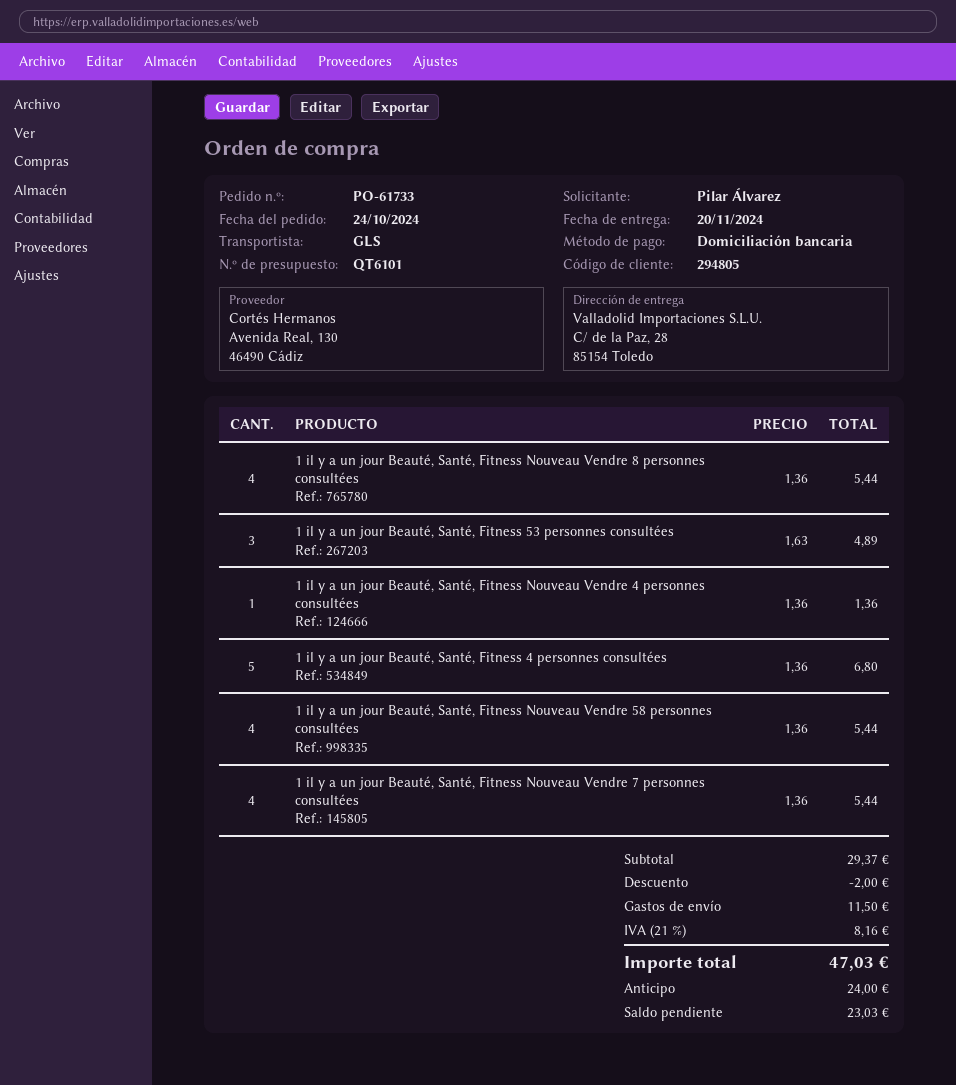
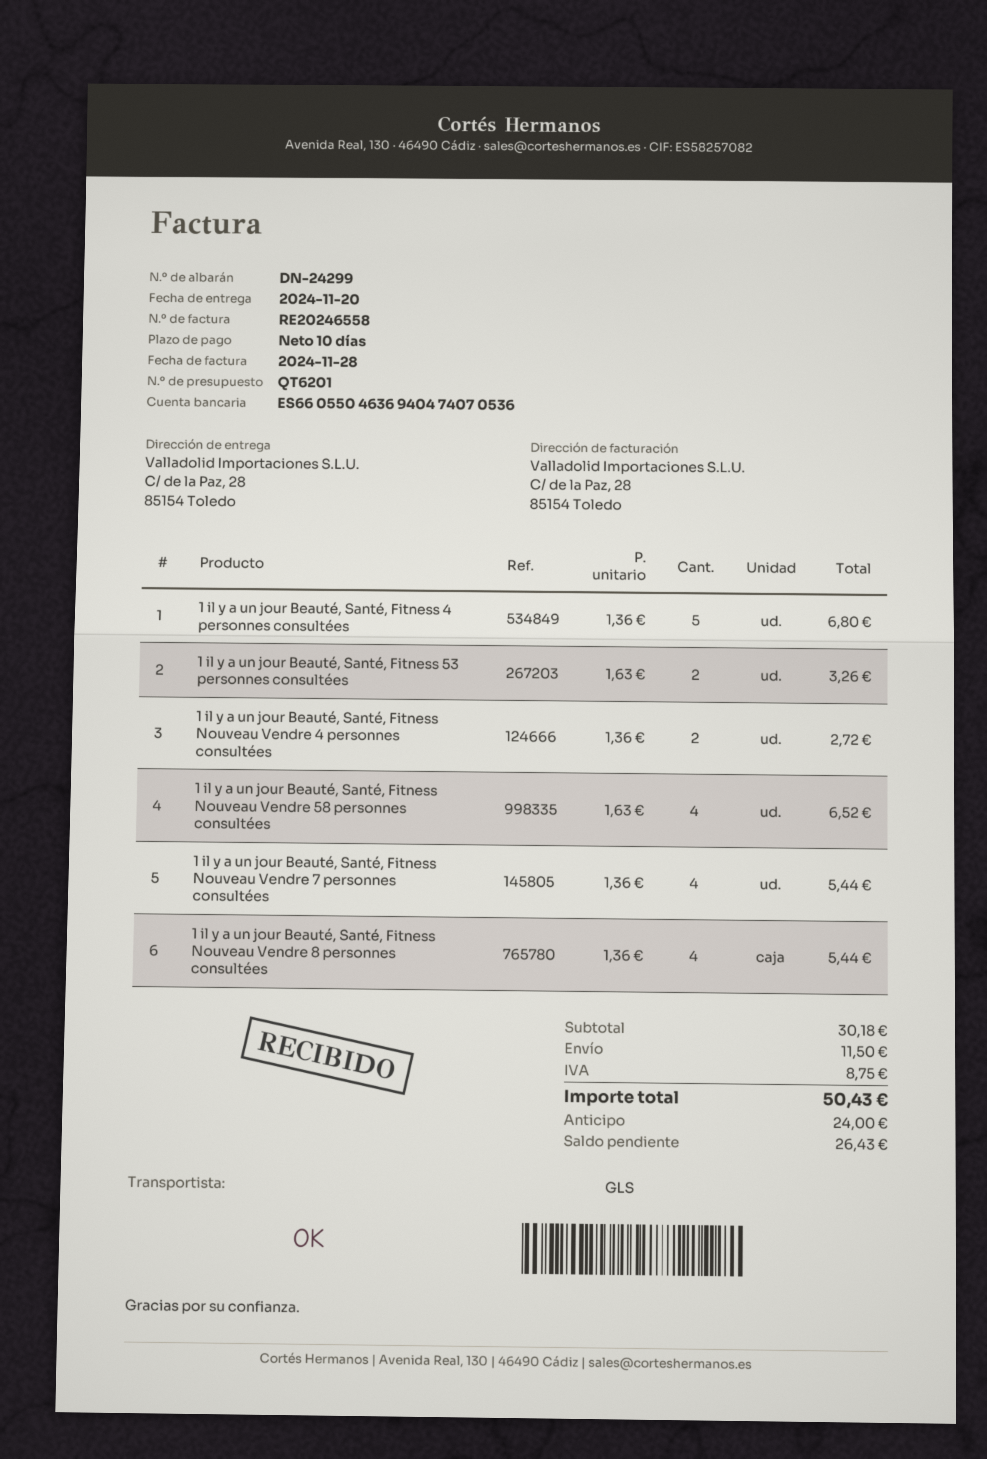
quote number: QT6101 -> QT6201
1 il y a un jour Beauté, Santé, Fitness 53 personnes consultées: 3 x 1.63 = 4.89 -> 2 x 1.63 = 3.26
1 il y a un jour Beauté, Santé, Fitness Nouveau Vendre 4 personnes consultées: 1 x 1.36 = 1.36 -> 2 x 1.36 = 2.72
1 il y a un jour Beauté, Santé, Fitness Nouveau Vendre 58 personnes consultées: 4 x 1.36 = 5.44 -> 4 x 1.63 = 6.52
subtotal: 29.37 -> 30.18
discount: 2.00 -> none
tax: 8.16 -> 8.75
total: 47.03 -> 50.43
balance: 23.03 -> 26.43

